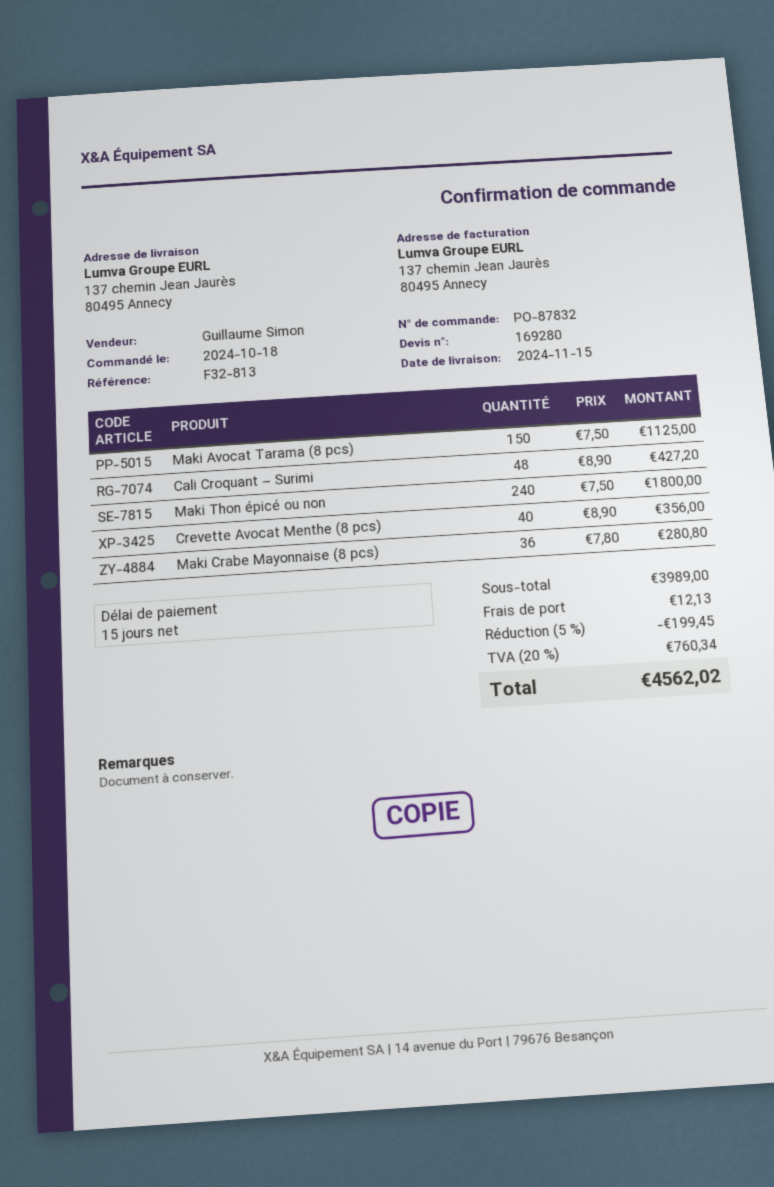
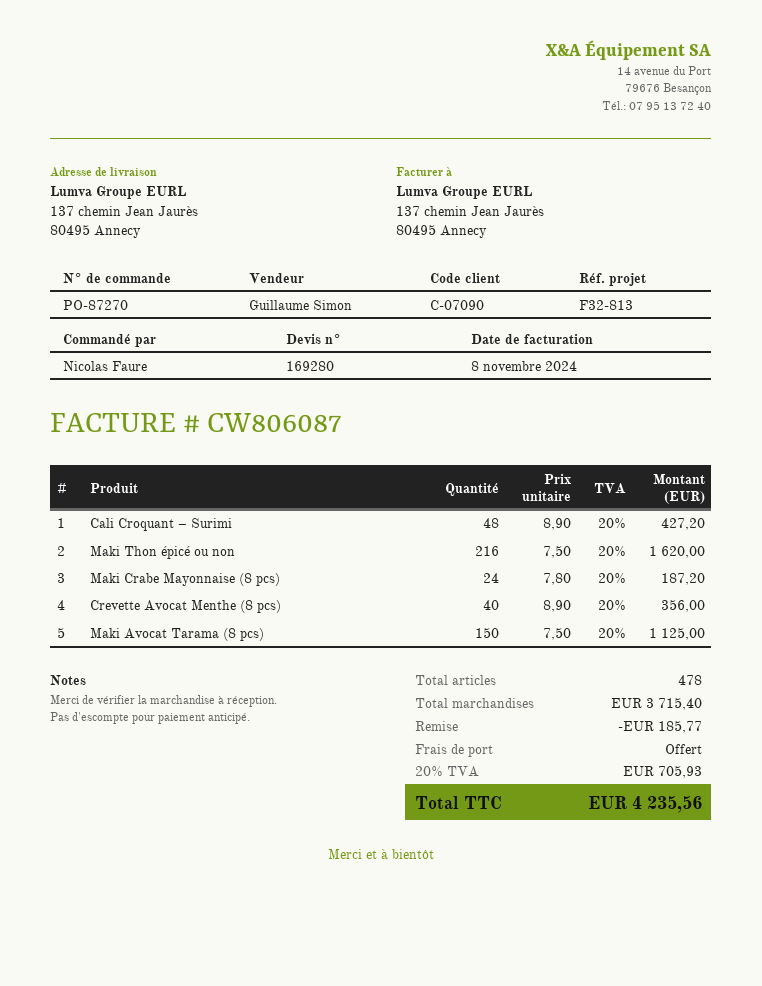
order number: PO-87832 -> PO-87270
Maki Thon épicé ou non: 240 x 7.50 = 1800.00 -> 216 x 7.50 = 1620.00
Maki Crabe Mayonnaise (8 pcs): 36 x 7.80 = 280.80 -> 24 x 7.80 = 187.20
subtotal: 3989.00 -> 3715.40
discount: 199.45 -> 185.77
shipping: 12.13 -> 0.00
tax: 20% = 760.34 -> 20% = 705.93
total: 4562.02 -> 4235.56

